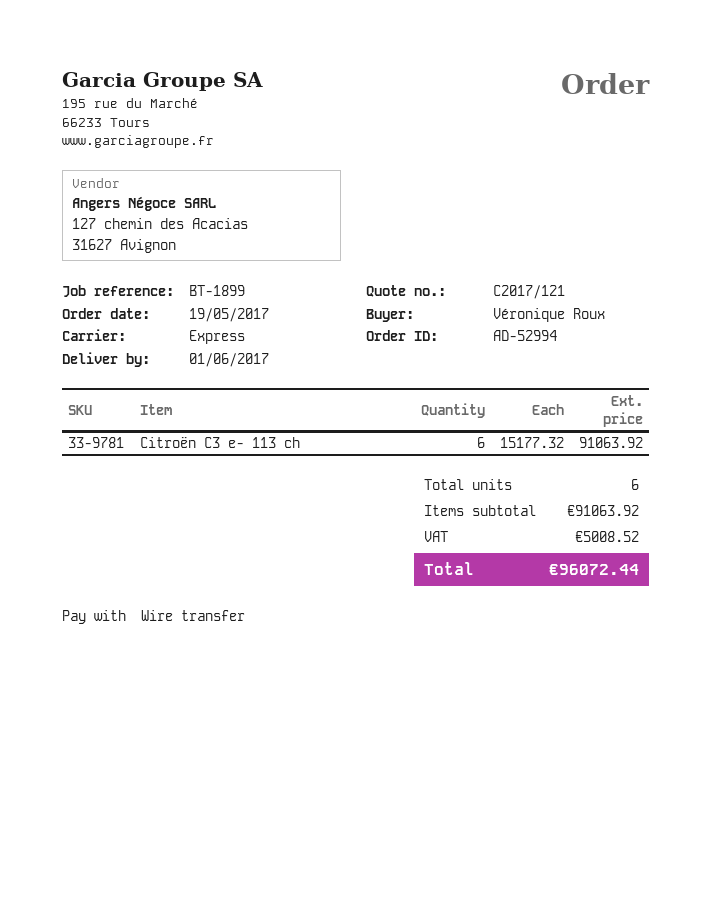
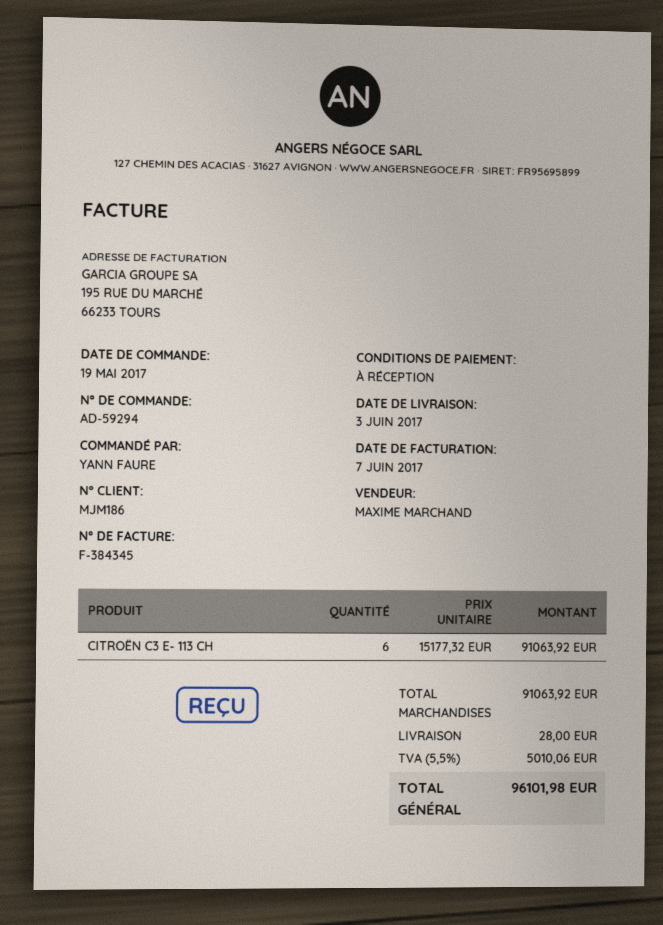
order number: AD-52994 -> AD-59294
delivery date: 2017-06-01 -> 2017-06-03
ordered by: Véronique Roux -> YANN FAURE
shipping: none -> 28.00
tax: 5008.52 -> 5010.06
total: 96072.44 -> 96101.98

